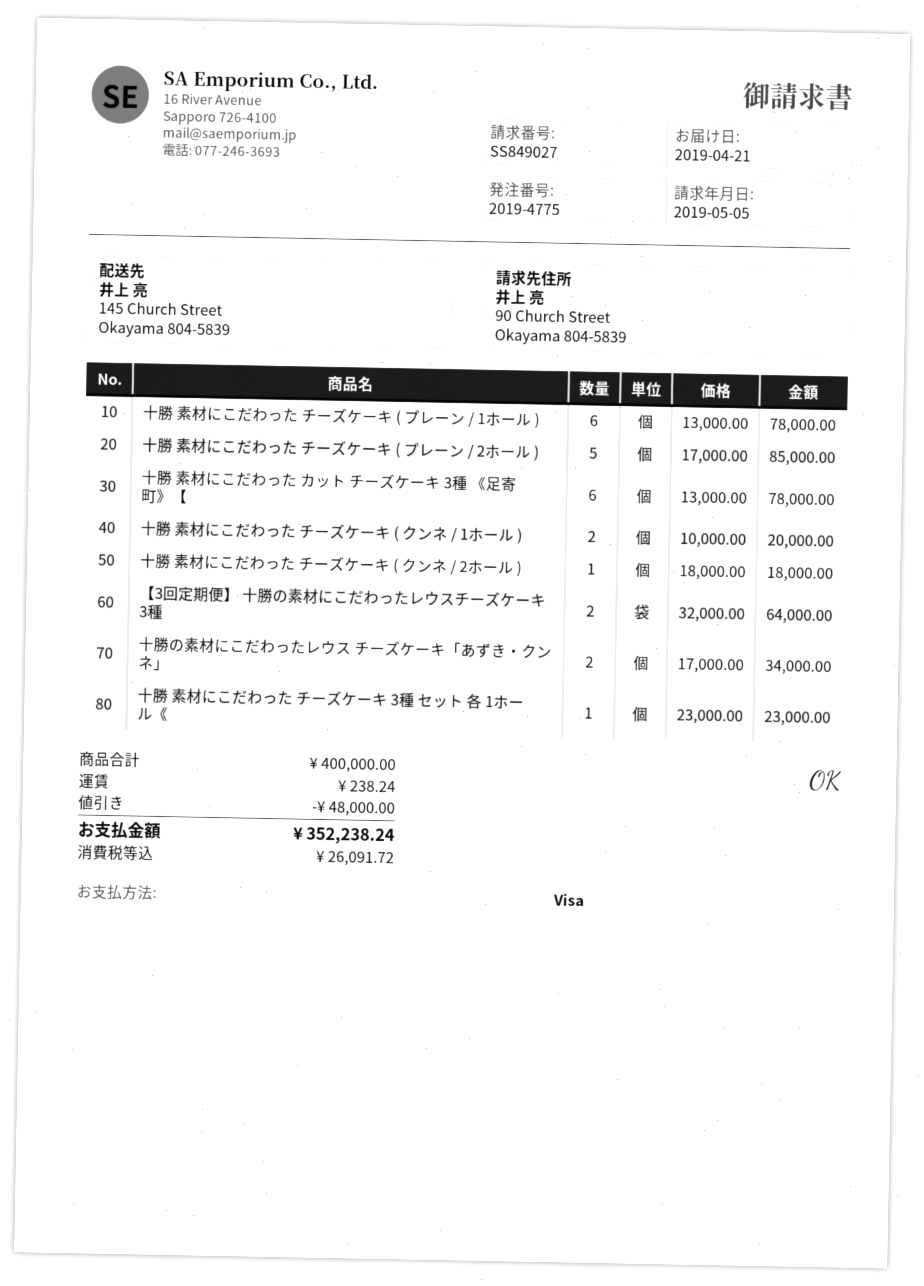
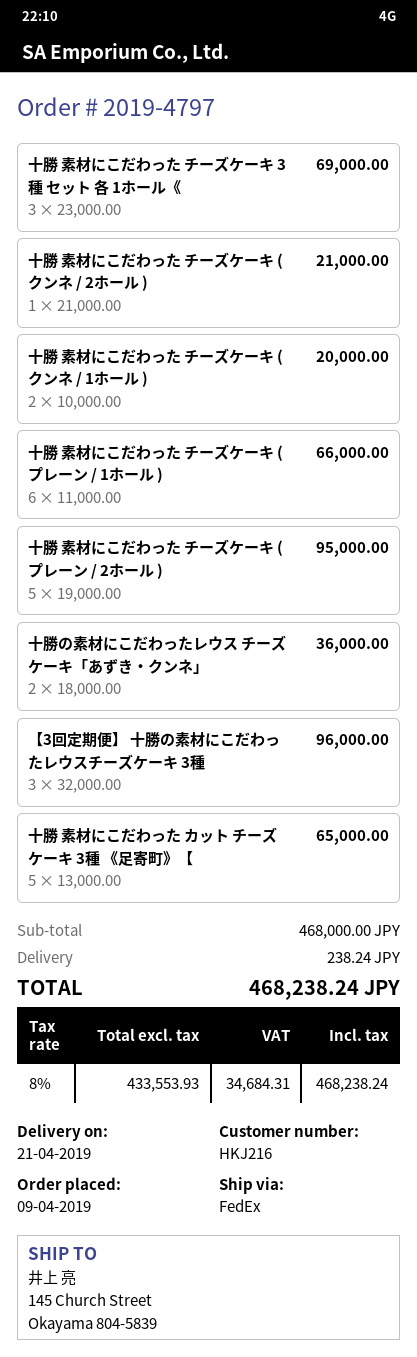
order number: 2019-4775 -> 2019-4797
十勝 素材にこだわった チーズケーキ ( プレーン / 1ホール ): 6 x 13000.00 = 78000.00 -> 6 x 11000.00 = 66000.00
十勝 素材にこだわった チーズケーキ ( プレーン / 2ホール ): 5 x 17000.00 = 85000.00 -> 5 x 19000.00 = 95000.00
十勝 素材にこだわった カット チーズケーキ 3種 《足寄町》【: 6 x 13000.00 = 78000.00 -> 5 x 13000.00 = 65000.00
十勝 素材にこだわった チーズケーキ ( クンネ / 2ホール ): 1 x 18000.00 = 18000.00 -> 1 x 21000.00 = 21000.00
【3回定期便】 十勝の素材にこだわったレウスチーズケーキ 3種: 2 x 32000.00 = 64000.00 -> 3 x 32000.00 = 96000.00
十勝の素材にこだわったレウス チーズケーキ「あずき・クンネ」: 2 x 17000.00 = 34000.00 -> 2 x 18000.00 = 36000.00
十勝 素材にこだわった チーズケーキ 3種 セット 各 1ホール《: 1 x 23000.00 = 23000.00 -> 3 x 23000.00 = 69000.00
subtotal: 400000.00 -> 468000.00
discount: 48000.00 -> none
tax: 26091.72 -> 34684.31
total: 352238.24 -> 468238.24

